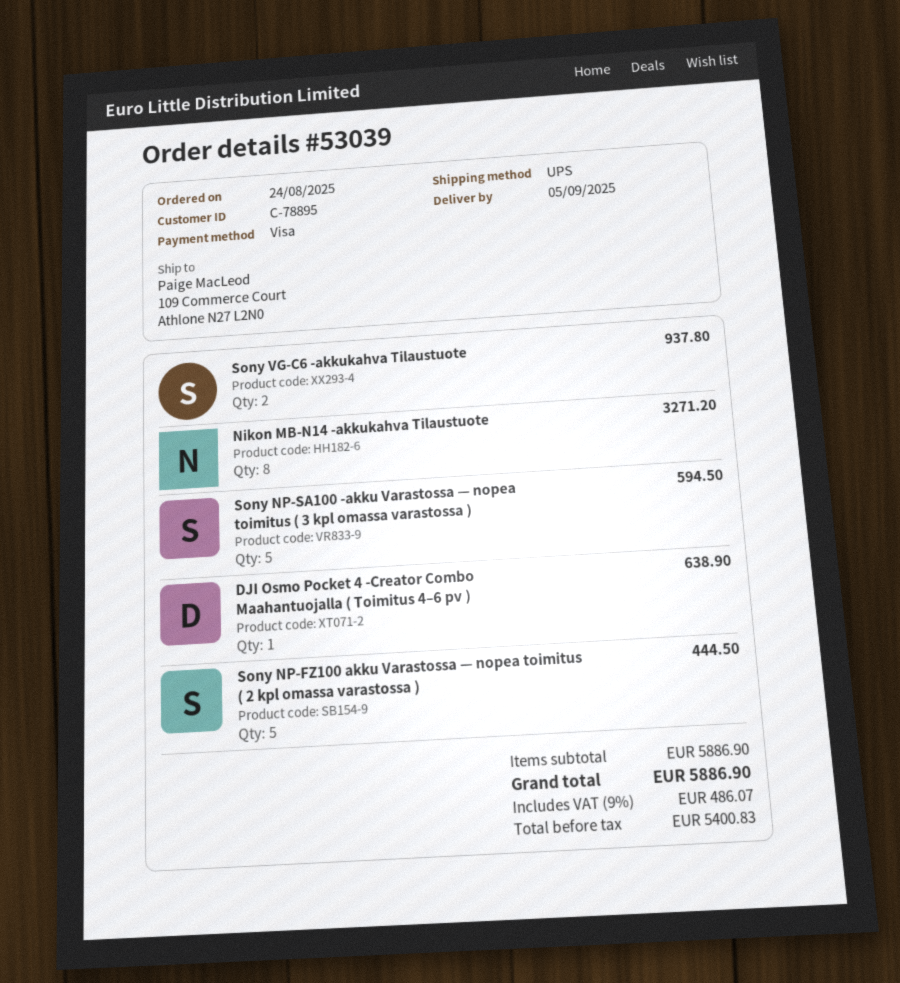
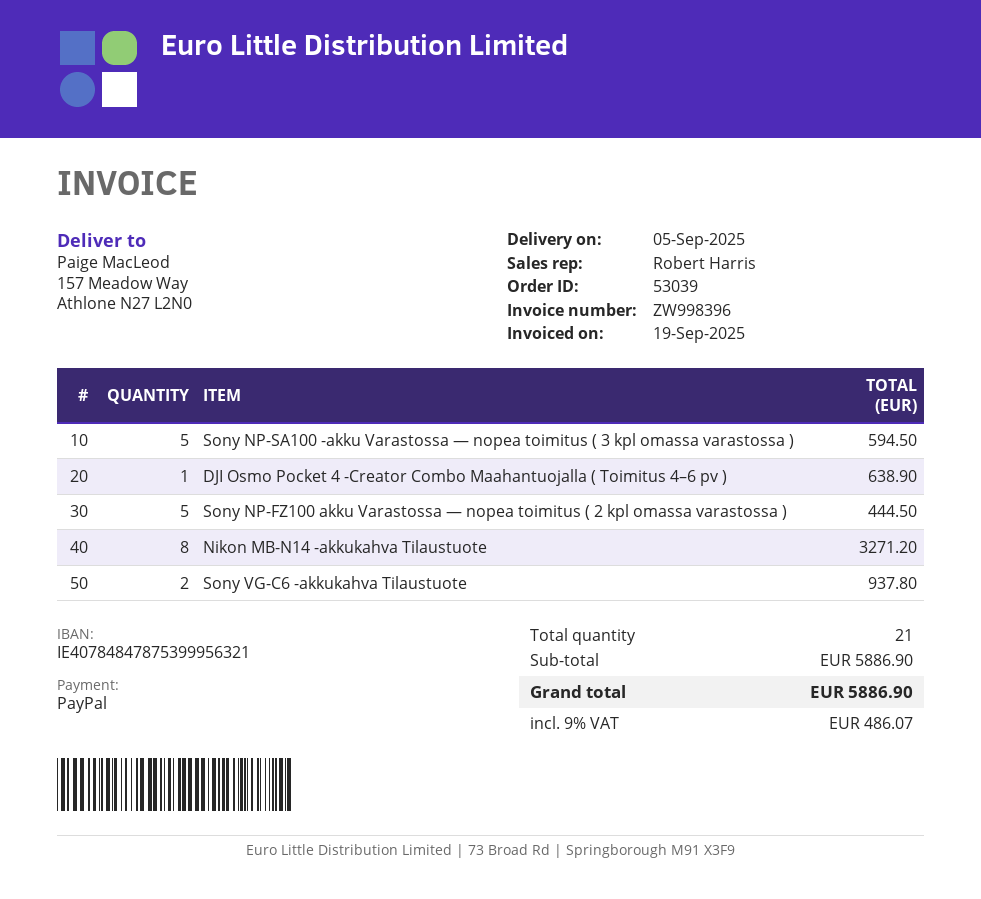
payment method: Visa -> PayPal
ship to: 109 Commerce Court, Athlone N27 L2N0 -> 157 Meadow Way, Athlone N27 L2N0

